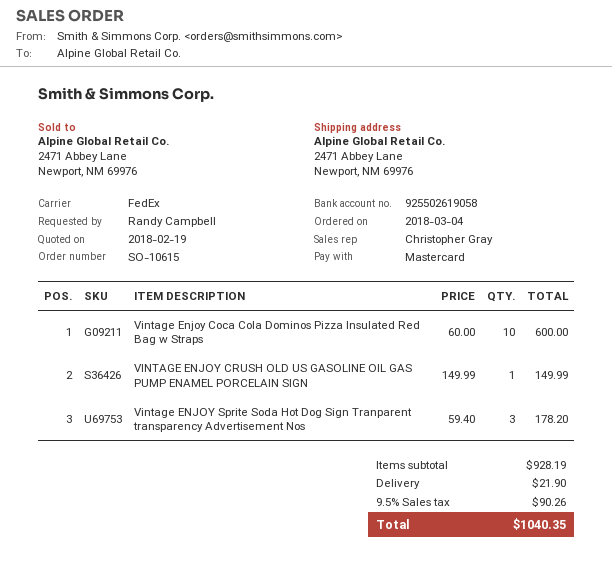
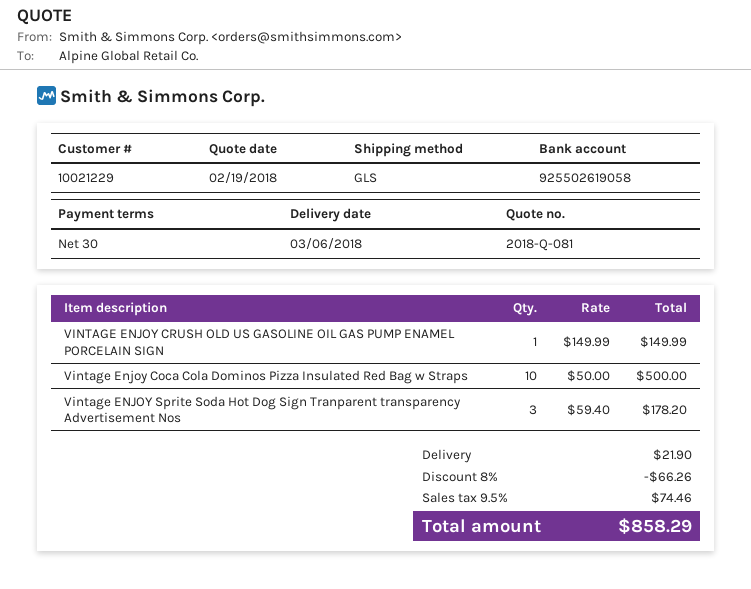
shipping method: FedEx -> GLS
Vintage Enjoy Coca Cola Dominos Pizza Insulated Red Bag w Straps: 10 x 60.00 = 600.00 -> 10 x 50.00 = 500.00
discount: none -> 8% = 66.26
tax: 9.5% = 90.26 -> 9.5% = 74.46
total: 1040.35 -> 858.29

